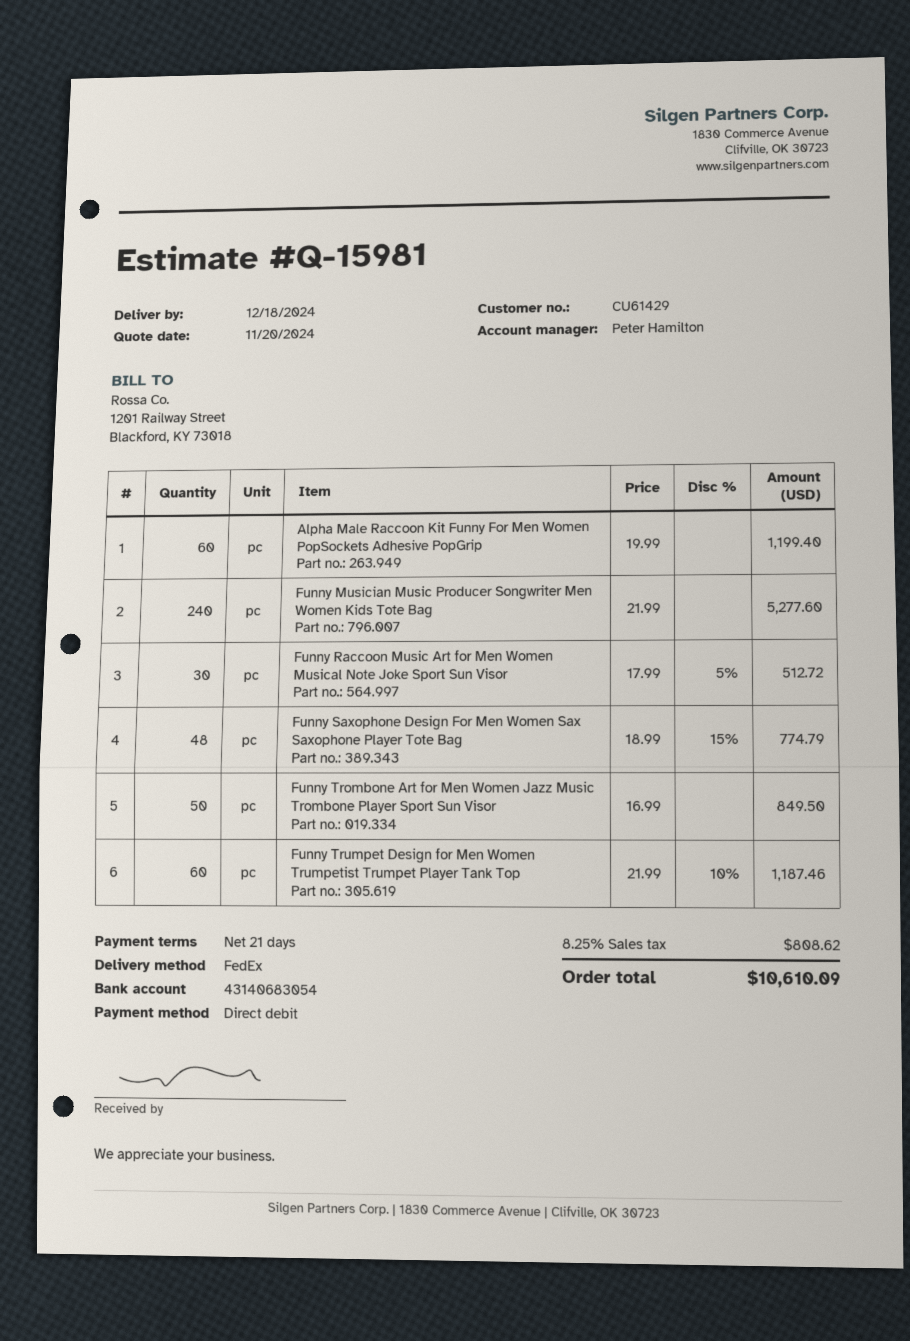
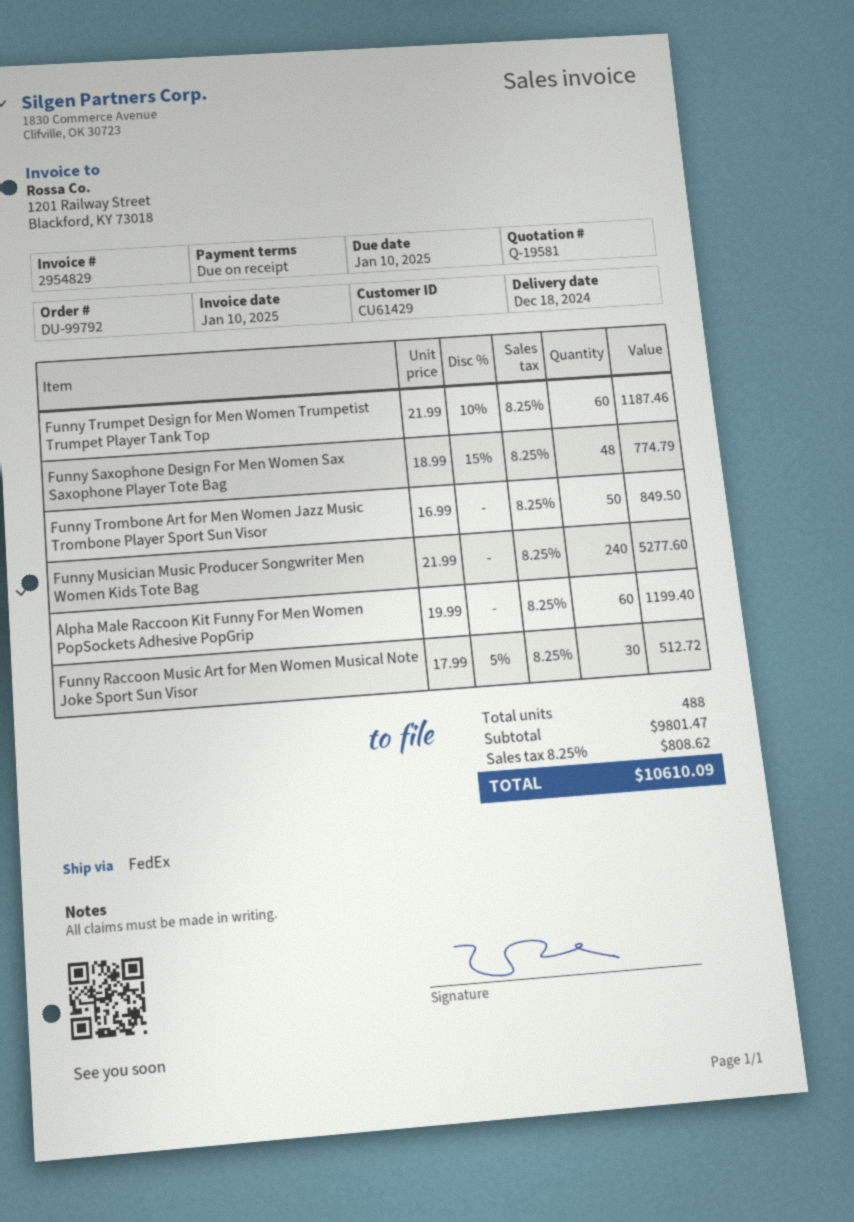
quote number: Q-15981 -> Q-19581
payment terms: 21 days -> on receipt

